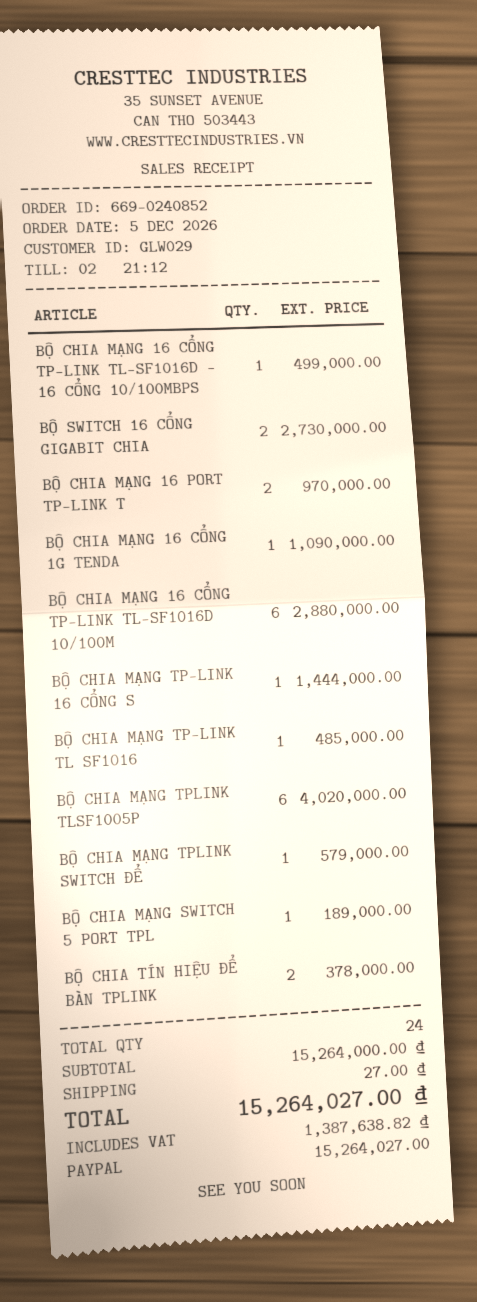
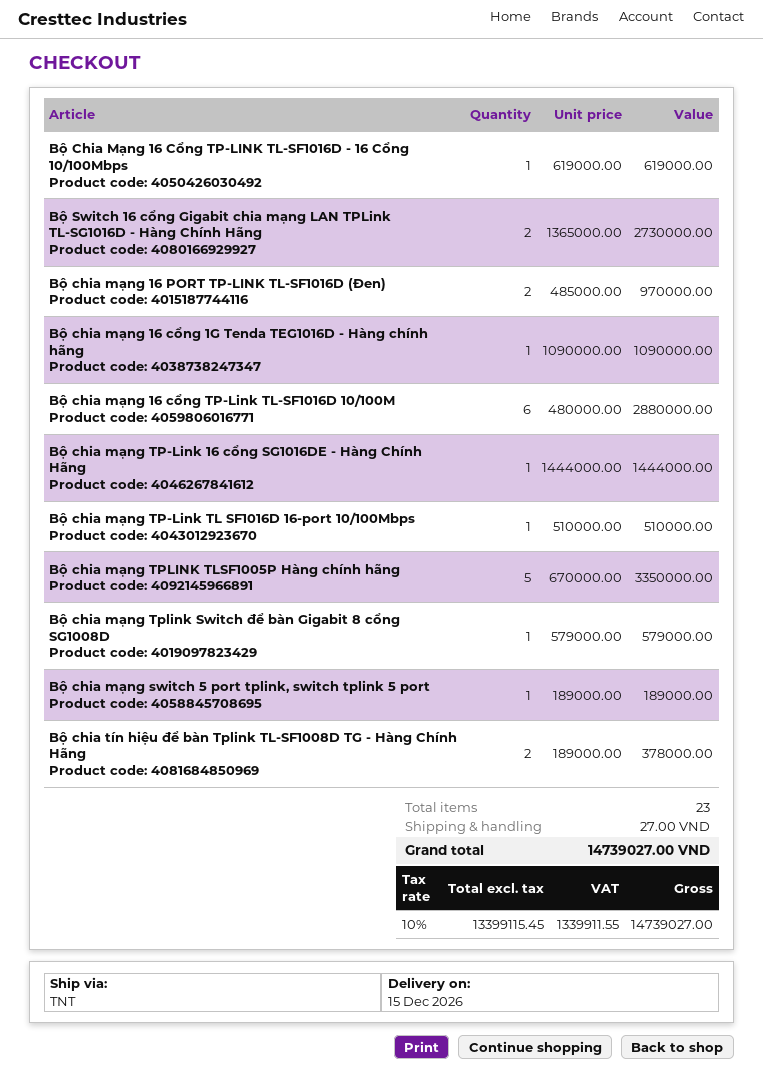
BỘ CHIA MẠNG 16 CỔNG TP-LINK TL-SF1016D - 16 CỔNG 10/100MBPS: 1 for 499000.00 -> 1 for 619000.00
BỘ CHIA MẠNG TP-LINK TL SF1016: 1 for 485000.00 -> 1 for 510000.00
BỘ CHIA MẠNG TPLINK TLSF1005P: 6 for 4020000.00 -> 5 for 3350000.00
total quantity: 24 -> 23
tax: 1387638.82 -> 1339911.55
total: 15264027.00 -> 14739027.00

